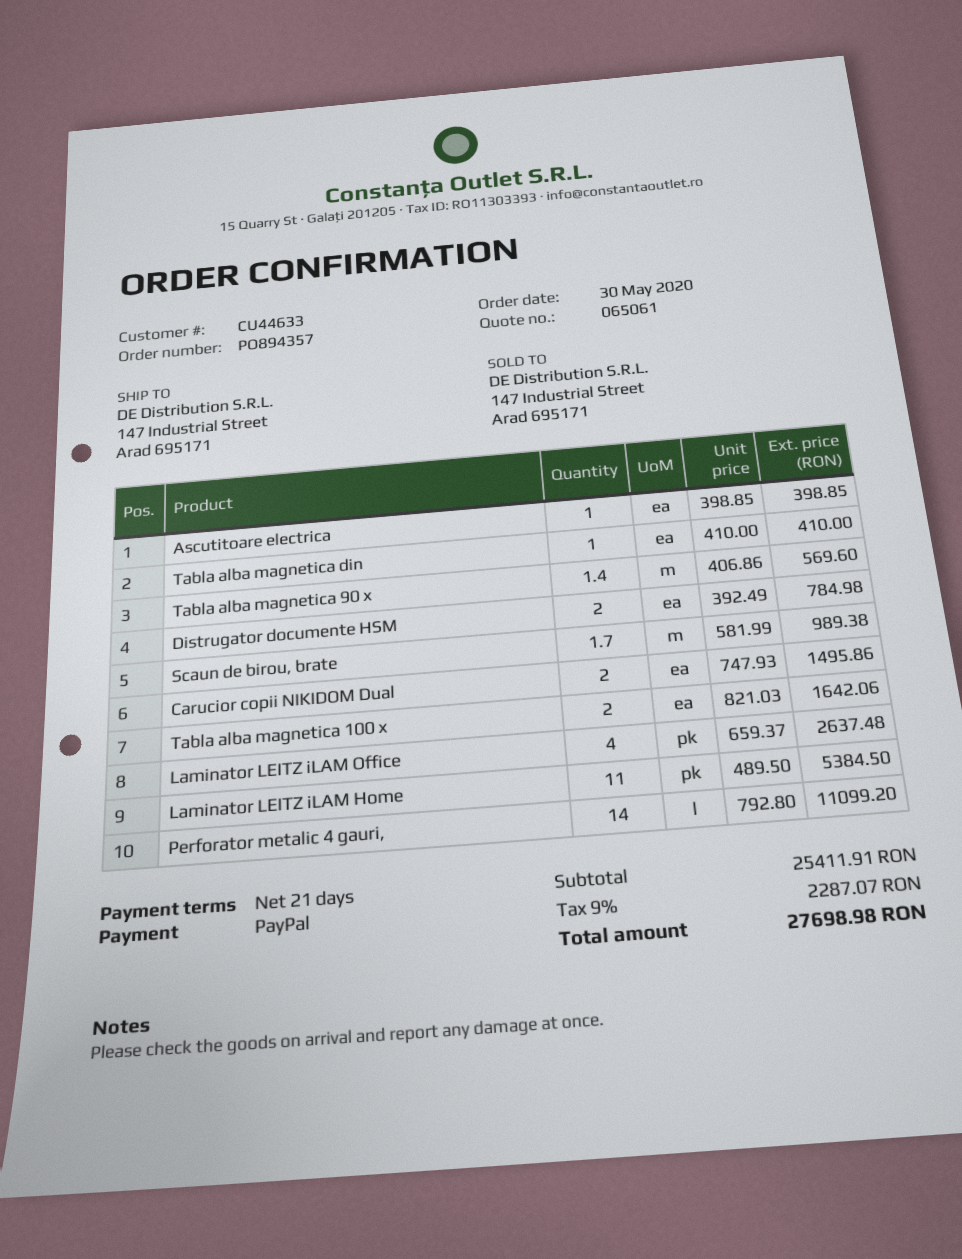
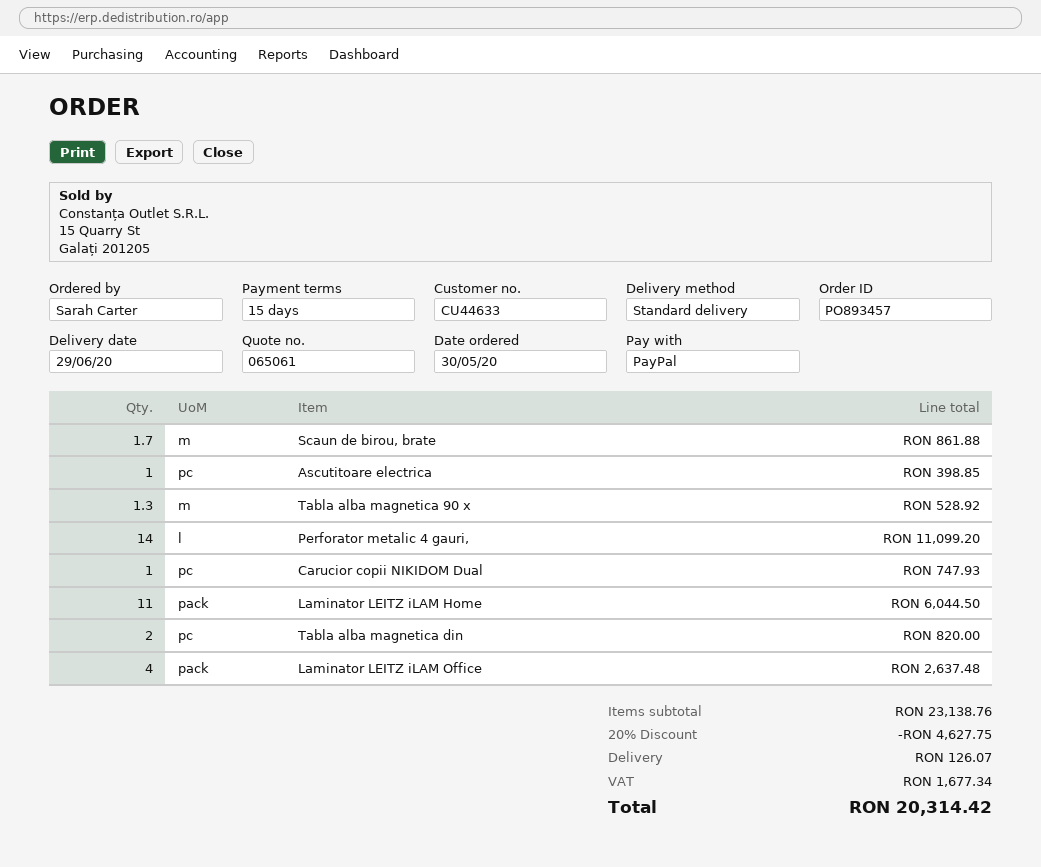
order number: PO894357 -> PO893457
payment terms: 21 days -> 15 days
Tabla alba magnetica din: 1 for 410.00 -> 2 for 820.00
Tabla alba magnetica 90 x: 1.4 for 569.60 -> 1.3 for 528.92
Distrugator documente HSM: 2 for 784.98 -> none
Scaun de birou, brate: 1.7 for 989.38 -> 1.7 for 861.88
Carucior copii NIKIDOM Dual: 2 for 1495.86 -> 1 for 747.93
Tabla alba magnetica 100 x: 2 for 1642.06 -> none
Laminator LEITZ iLAM Home: 11 for 5384.50 -> 11 for 6044.50
subtotal: 25411.91 -> 23138.76
discount: none -> 20% = 4627.75
shipping: none -> 126.07
tax: 2287.07 -> 1677.34
total: 27698.98 -> 20314.42

